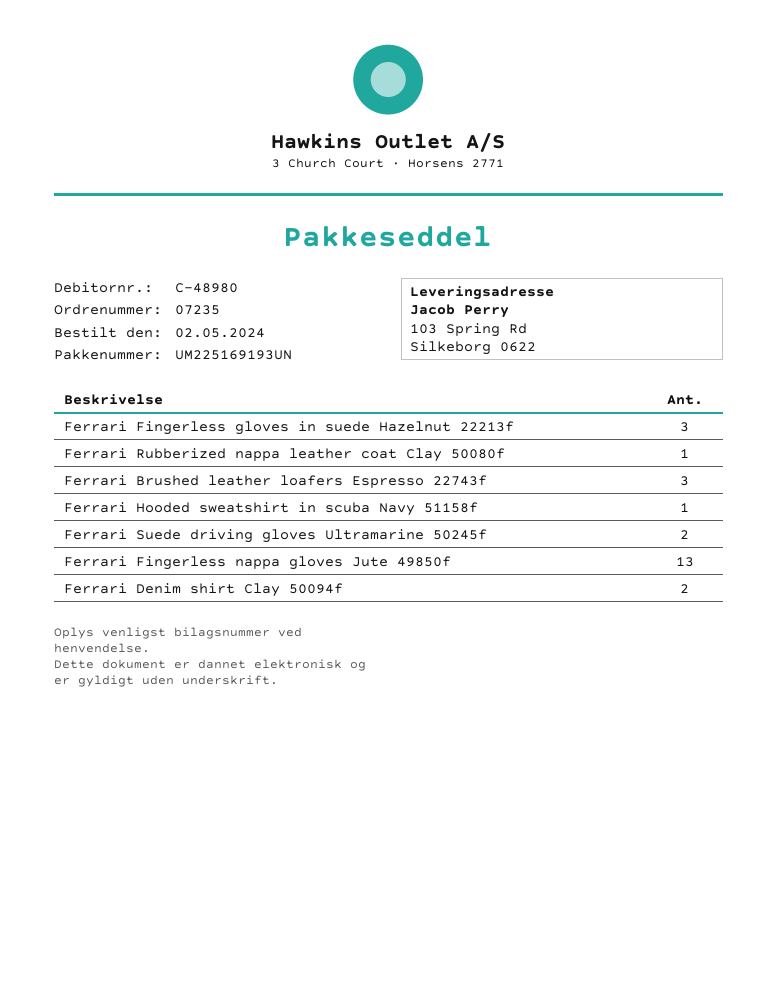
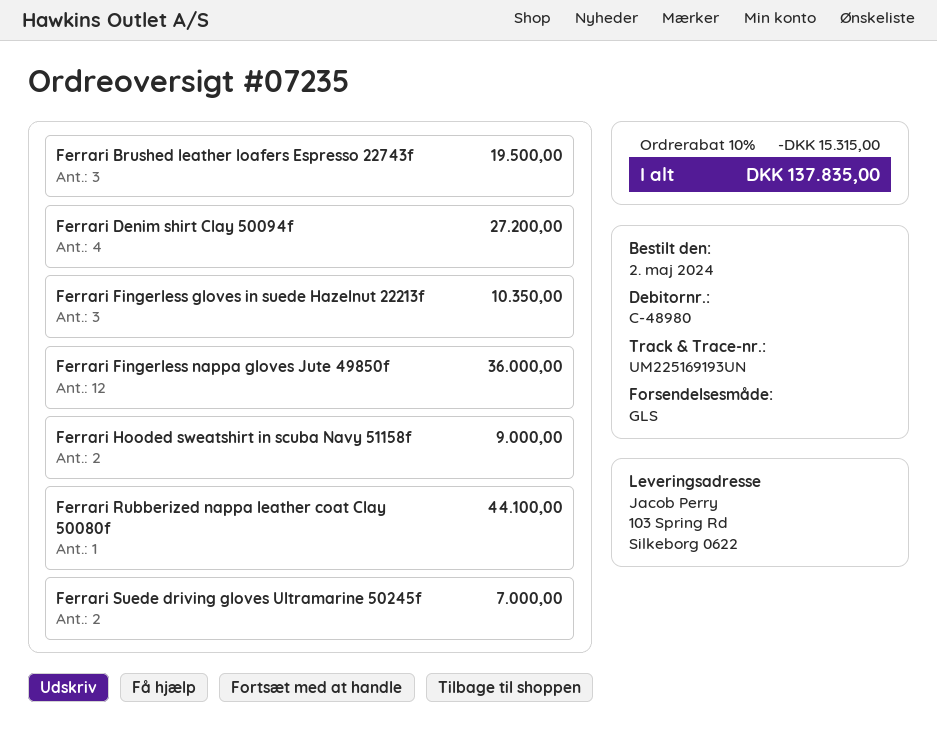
Ferrari Hooded sweatshirt in scuba Navy 51158f: 1 -> 2
Ferrari Fingerless nappa gloves Jute 49850f: 13 -> 12
Ferrari Denim shirt Clay 50094f: 2 -> 4

